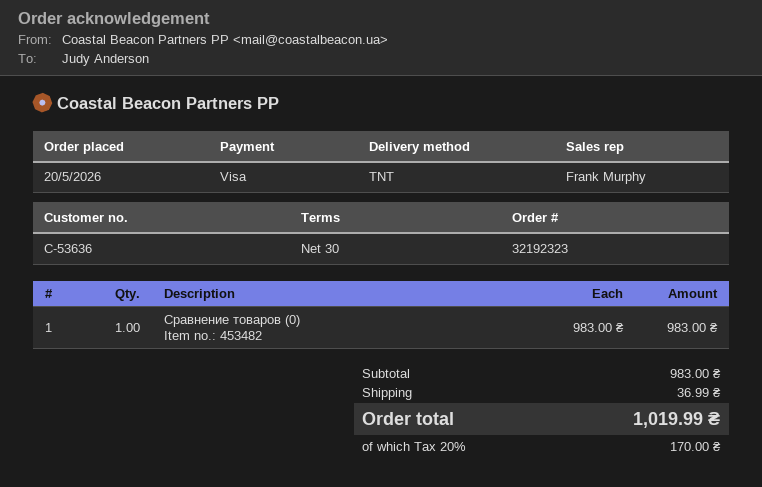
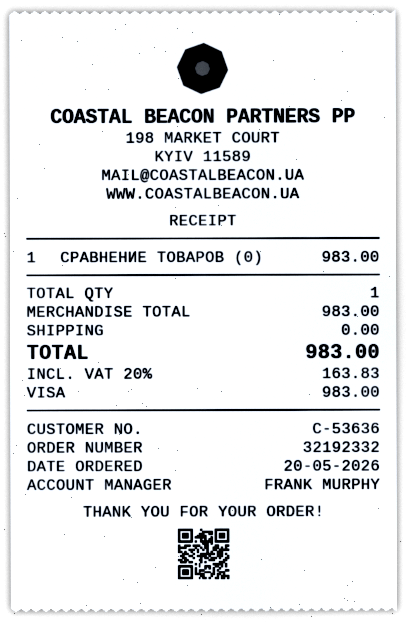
order number: 32192323 -> 32192332
shipping: 36.99 -> 0.00
tax: 20% = 170.00 -> 20% = 163.83
total: 1019.99 -> 983.00

